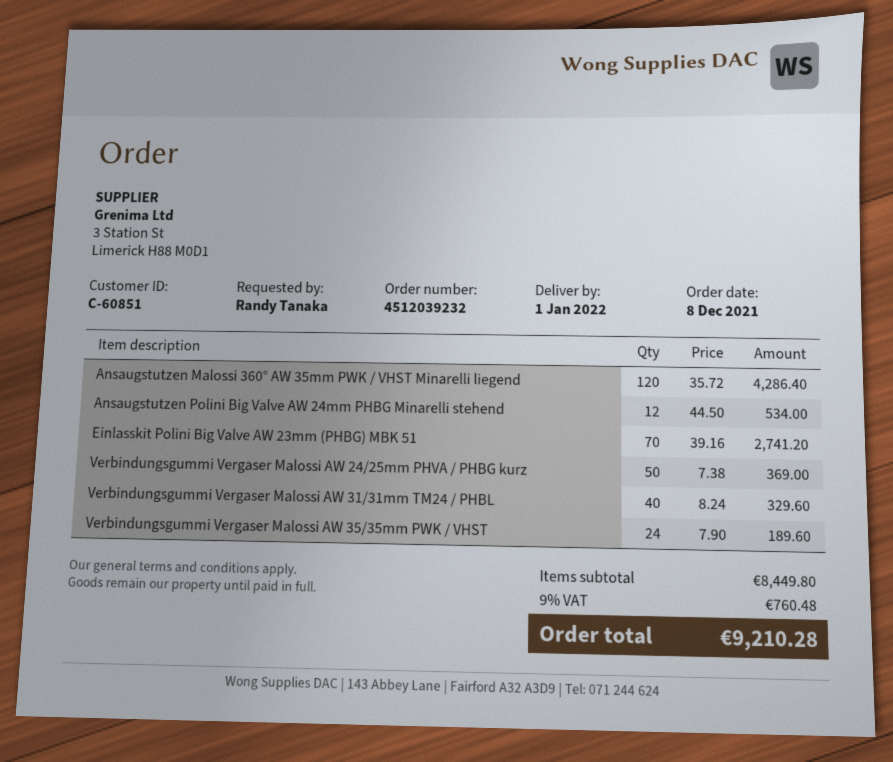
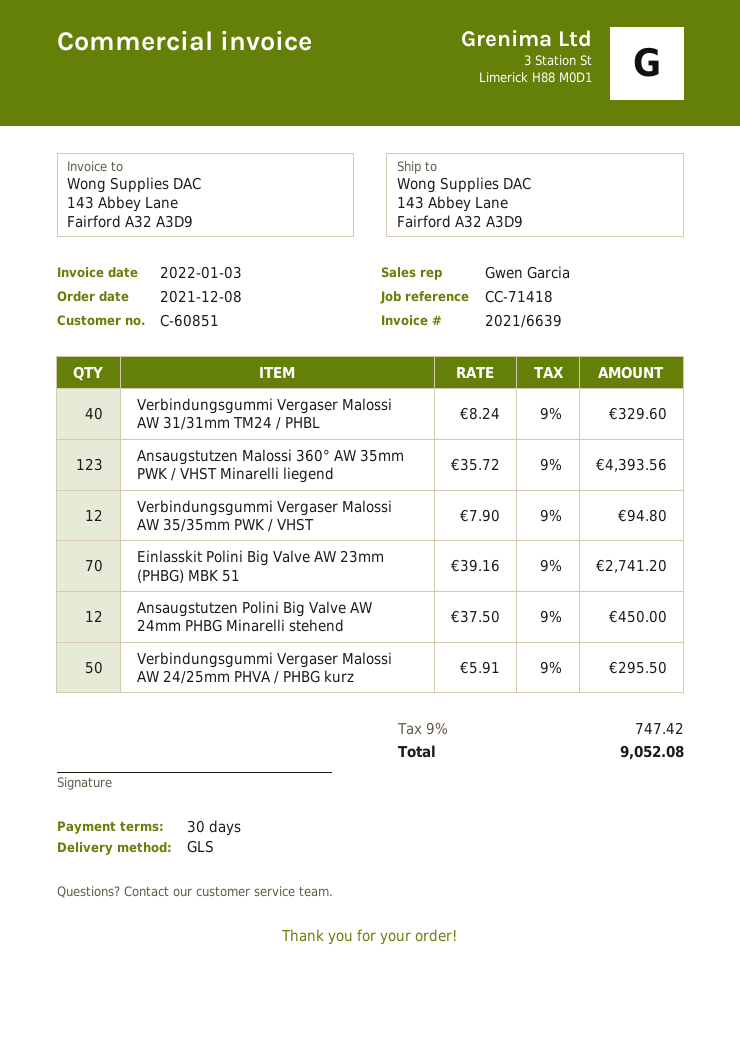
Ansaugstutzen Malossi 360° AW 35mm PWK / VHST Minarelli liegend: 120 x 35.72 = 4286.40 -> 123 x 35.72 = 4393.56
Ansaugstutzen Polini Big Valve AW 24mm PHBG Minarelli stehend: 12 x 44.50 = 534.00 -> 12 x 37.50 = 450.00
Verbindungsgummi Vergaser Malossi AW 24/25mm PHVA / PHBG kurz: 50 x 7.38 = 369.00 -> 50 x 5.91 = 295.50
Verbindungsgummi Vergaser Malossi AW 35/35mm PWK / VHST: 24 x 7.90 = 189.60 -> 12 x 7.90 = 94.80
tax: 9% = 760.48 -> 9% = 747.42
total: 9210.28 -> 9052.08

